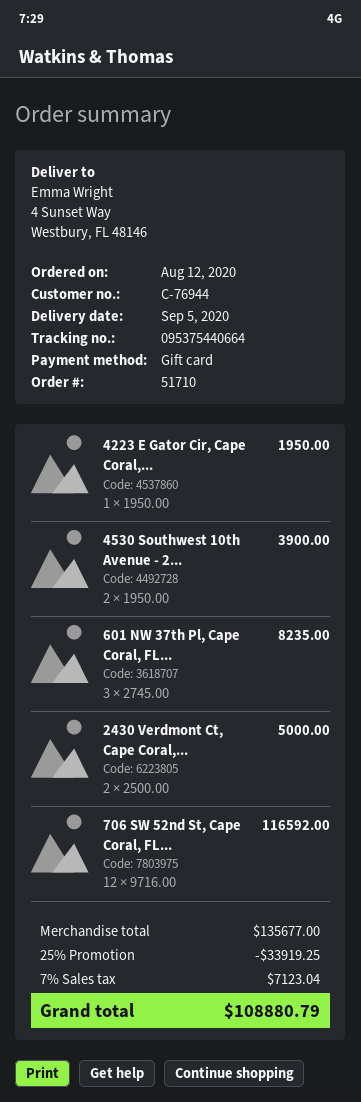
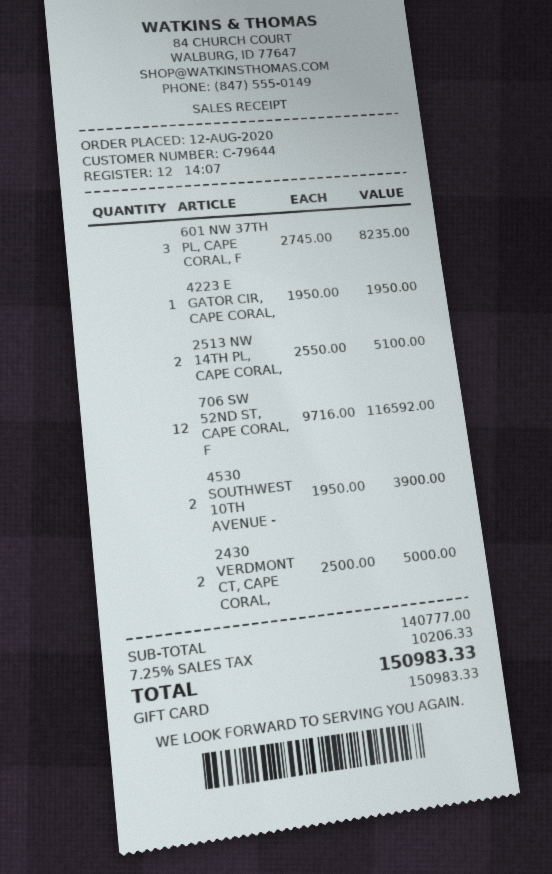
customer number: C-76944 -> C-79644
2513 NW 14TH PL, CAPE CORAL,: none -> 2 x 2550.00 = 5100.00
subtotal: 135677.00 -> 140777.00
discount: 25% = 33919.25 -> none
tax: 7% = 7123.04 -> 7.25% = 10206.33
total: 108880.79 -> 150983.33

